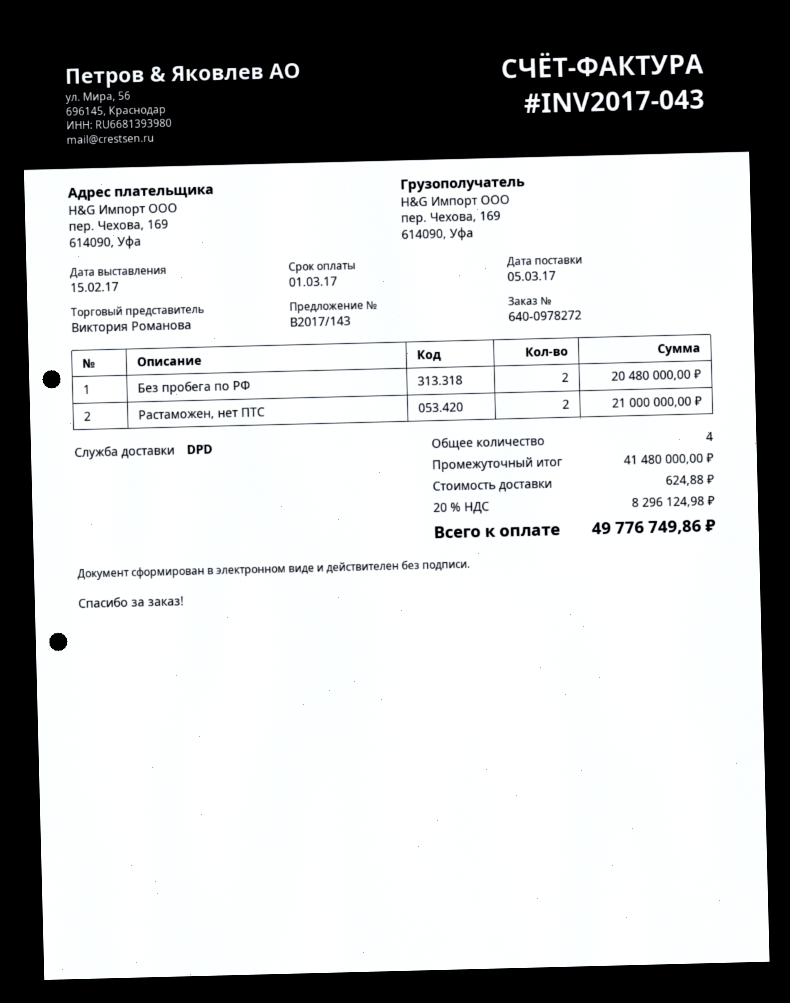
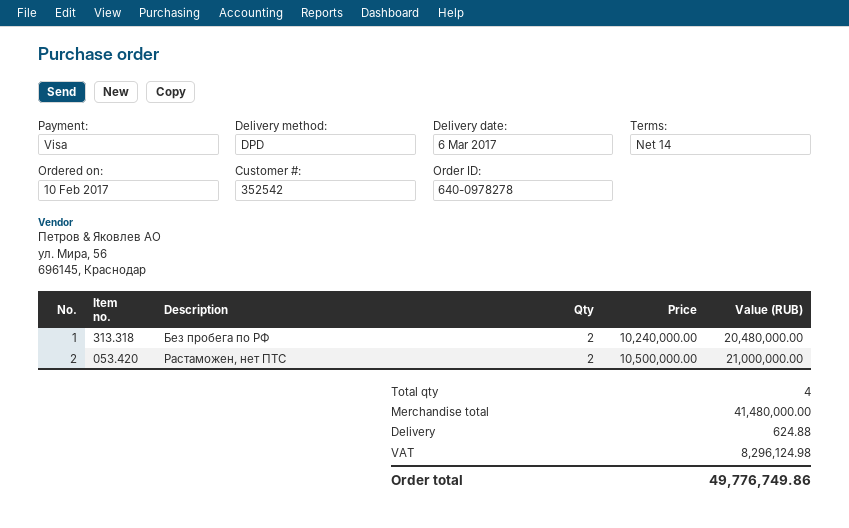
order number: 640-0978272 -> 640-0978278
delivery date: 2017-03-05 -> 2017-03-06

